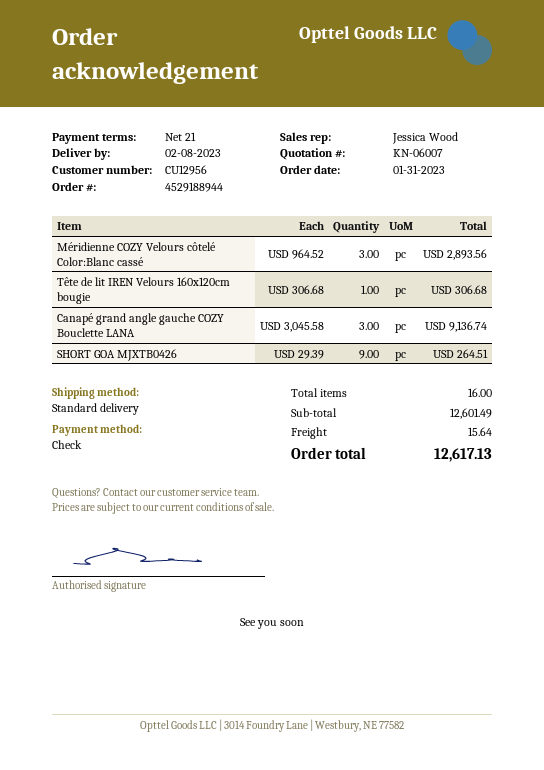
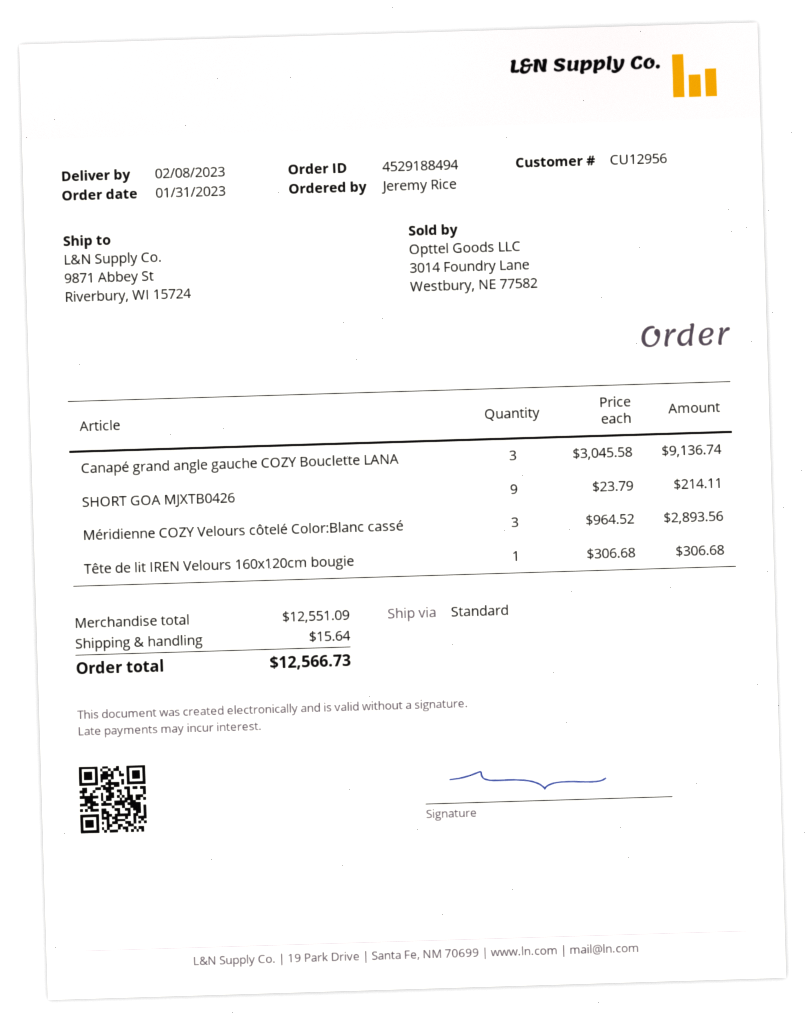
order number: 4529188944 -> 4529188494
SHORT GOA MJXTB0426: 9 x 29.39 = 264.51 -> 9 x 23.79 = 214.11
subtotal: 12601.49 -> 12551.09
total: 12617.13 -> 12566.73

